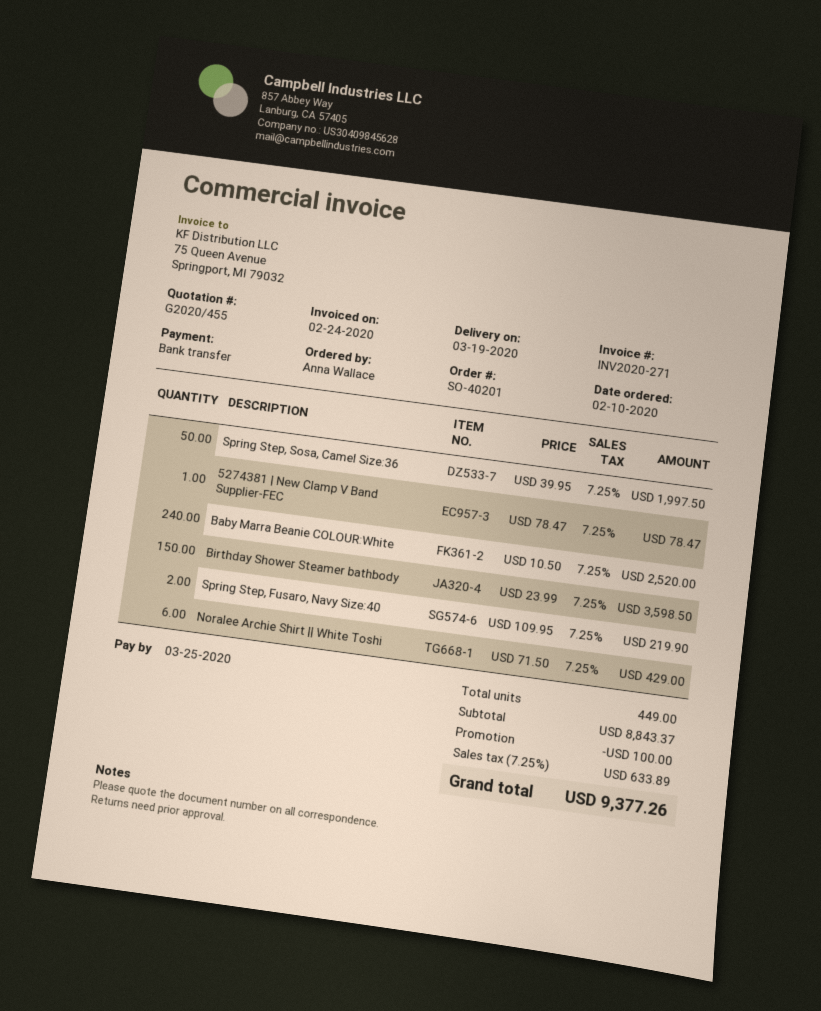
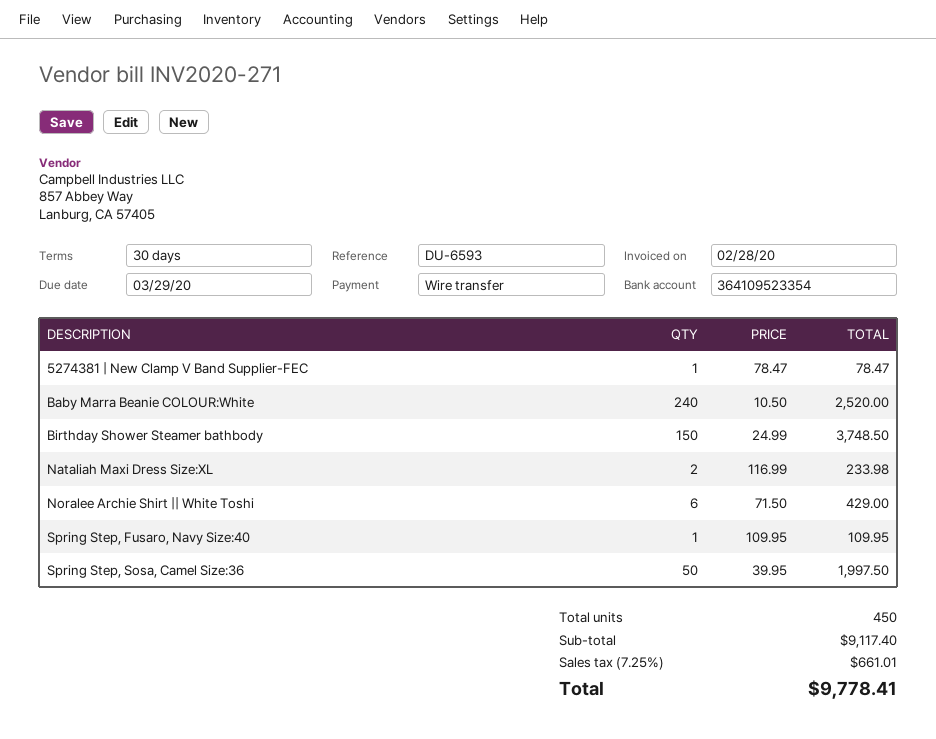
invoice date: 2020-02-24 -> 2020-02-28
due date: 2020-03-25 -> 2020-03-29
Birthday Shower Steamer bathbody: 150 x 23.99 = 3598.50 -> 150 x 24.99 = 3748.50
Spring Step, Fusaro, Navy Size:40: 2 x 109.95 = 219.90 -> 1 x 109.95 = 109.95
Nataliah Maxi Dress Size:XL: none -> 2 x 116.99 = 233.98
total quantity: 449 -> 450
subtotal: 8843.37 -> 9117.40
discount: 100.00 -> none
tax: 7.25% = 633.89 -> 7.25% = 661.01
total: 9377.26 -> 9778.41

